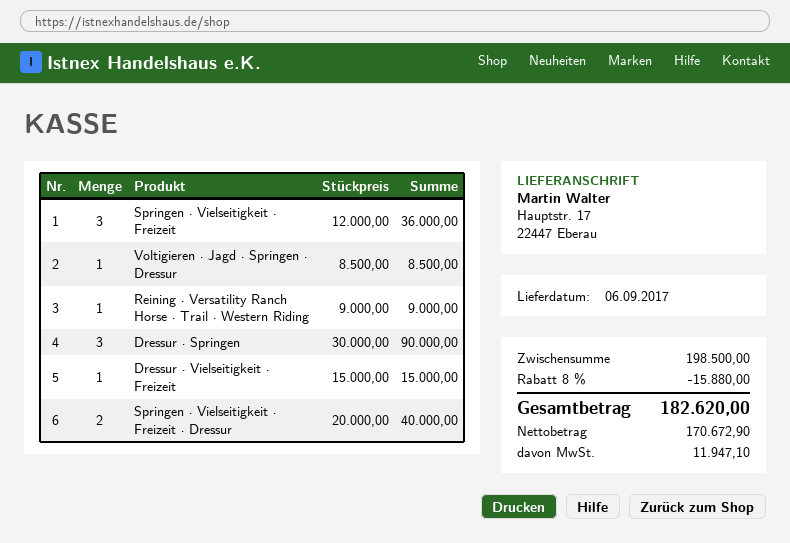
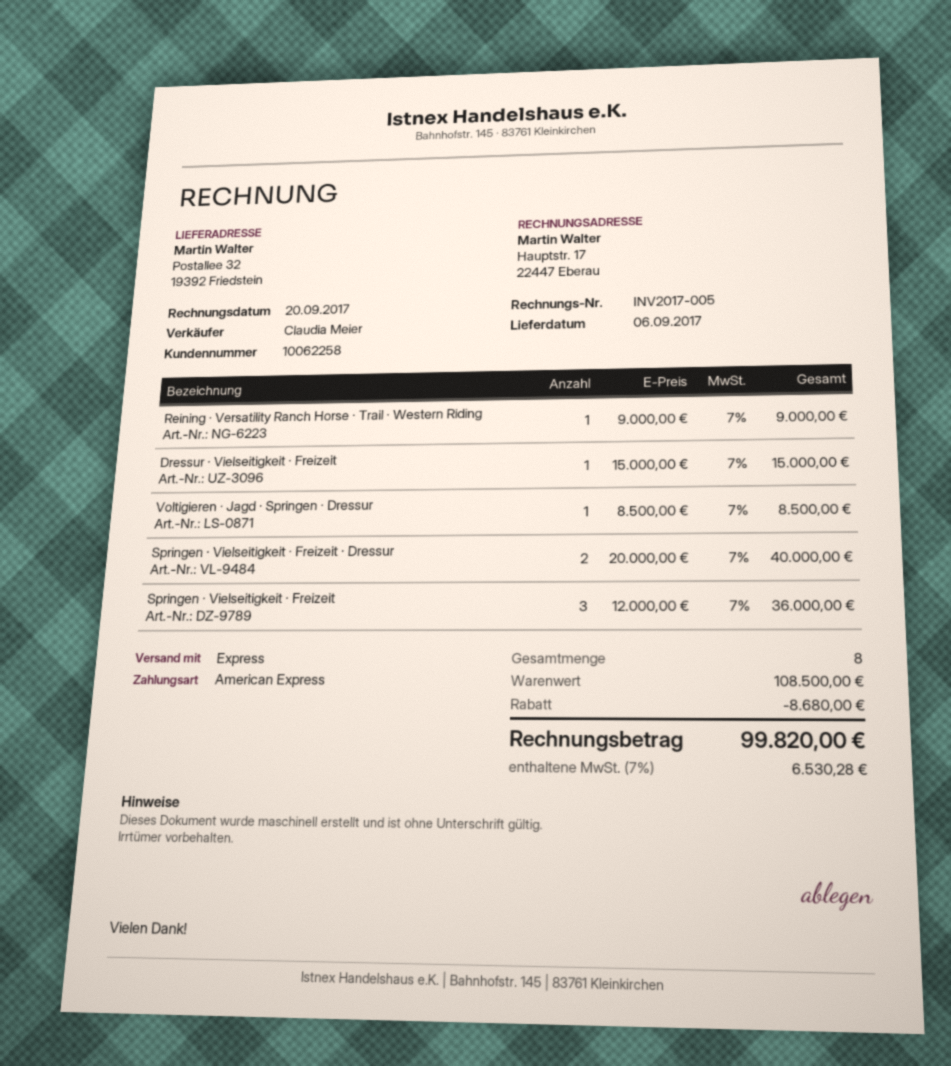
ship to: Hauptstr. 17, 22447 Eberau -> Postallee 32, 19392 Friedstein
Dressur · Springen: 3 x 30000.00 = 90000.00 -> none
subtotal: 198500.00 -> 108500.00
discount: 15880.00 -> 8680.00
tax: 11947.10 -> 6530.28
total: 182620.00 -> 99820.00

